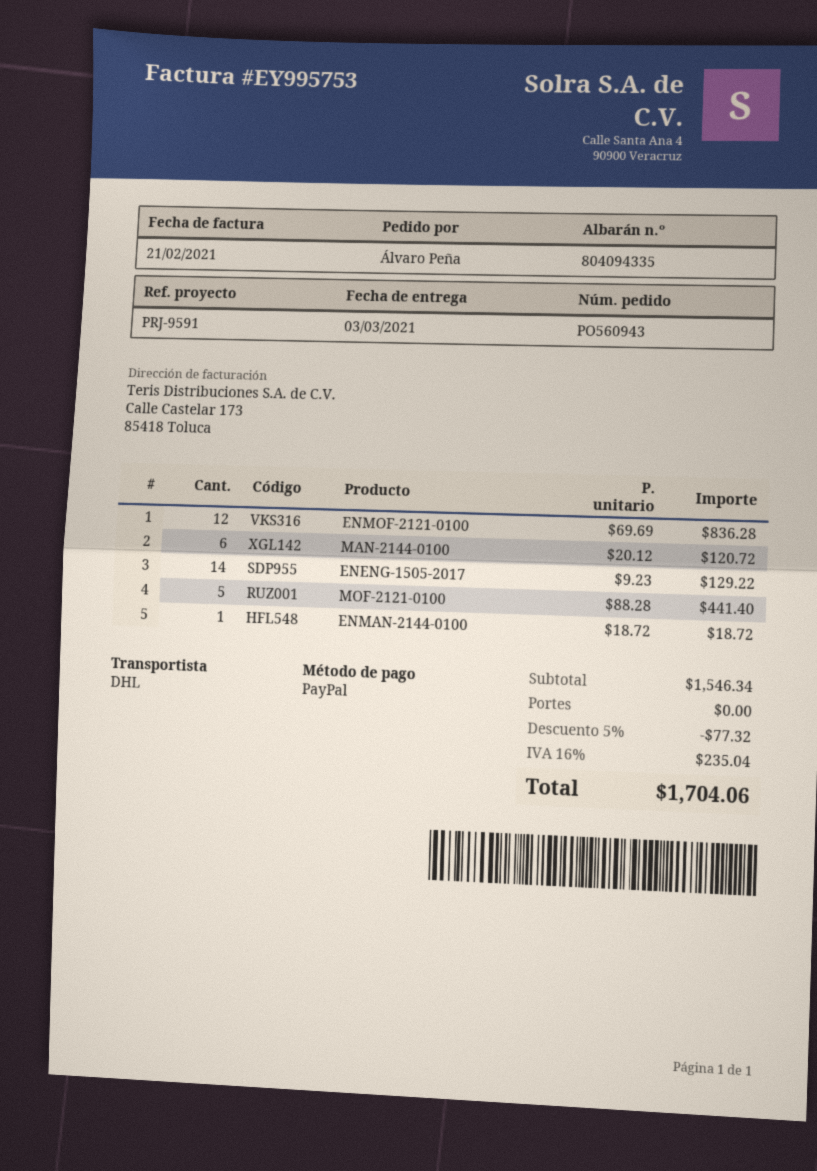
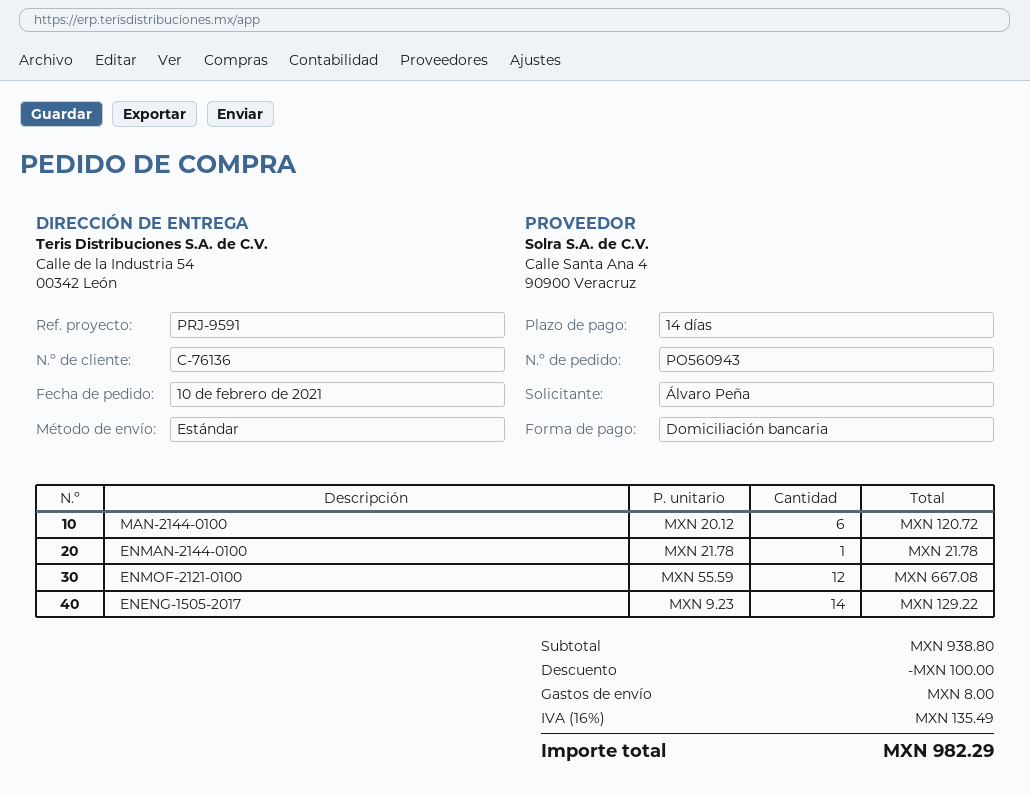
payment method: PayPal -> direct debit
shipping method: DHL -> standard
ENMOF-2121-0100: 12 x 69.69 = 836.28 -> 12 x 55.59 = 667.08
MOF-2121-0100: 5 x 88.28 = 441.40 -> none
ENMAN-2144-0100: 1 x 18.72 = 18.72 -> 1 x 21.78 = 21.78
subtotal: 1546.34 -> 938.80
discount: 77.32 -> 100.00
shipping: 0.00 -> 8.00
tax: 16% = 235.04 -> 16% = 135.49
total: 1704.06 -> 982.29

